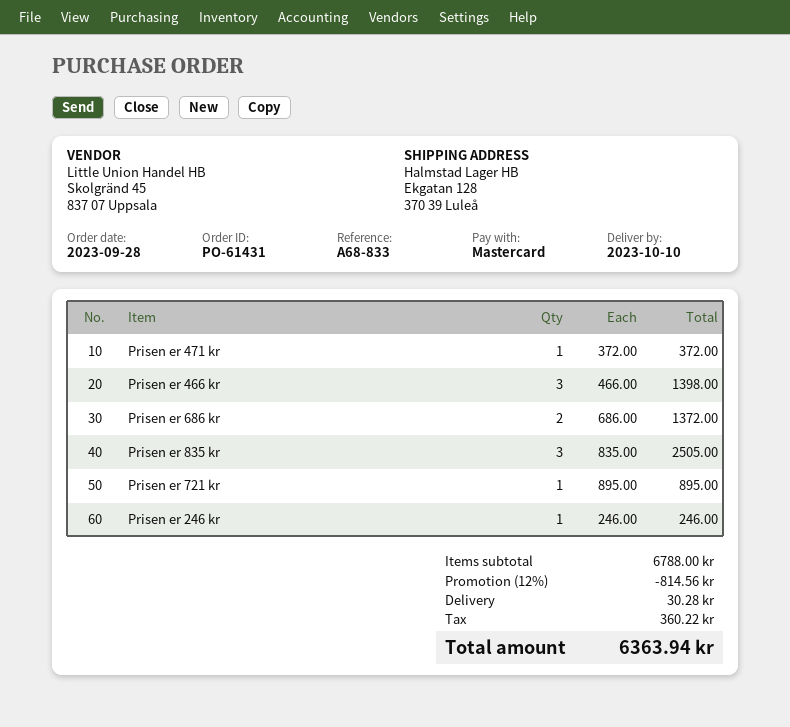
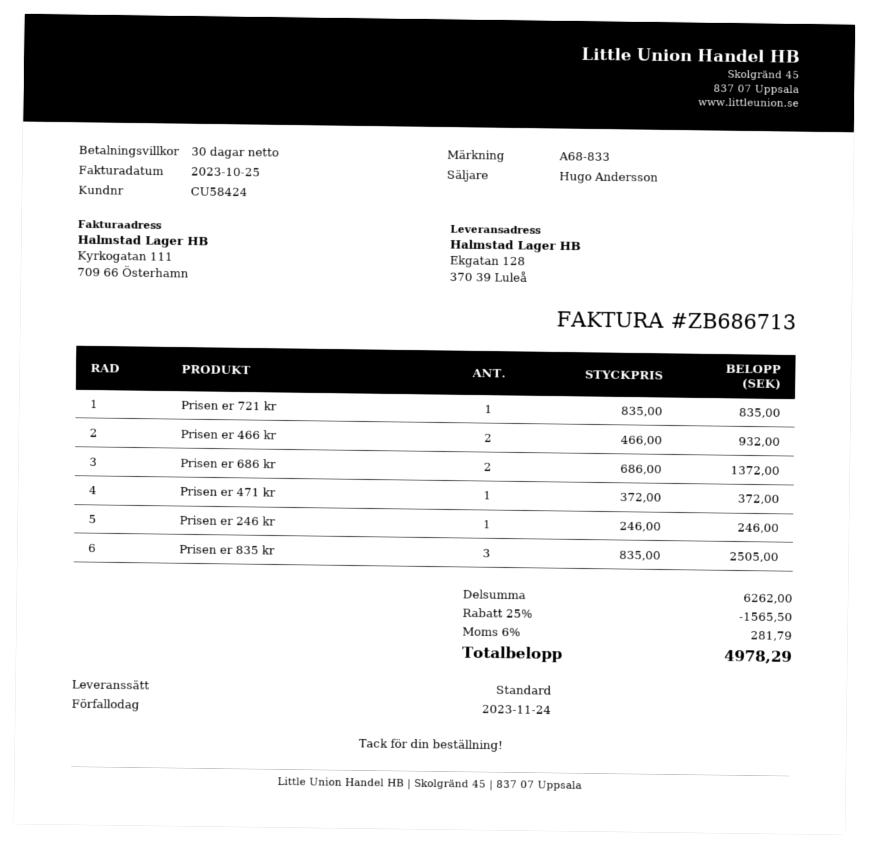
Prisen er 466 kr: 3 x 466.00 = 1398.00 -> 2 x 466.00 = 932.00
Prisen er 721 kr: 1 x 895.00 = 895.00 -> 1 x 835.00 = 835.00
subtotal: 6788.00 -> 6262.00
discount: 12% = 814.56 -> 25% = 1565.50
shipping: 30.28 -> none
tax: 360.22 -> 281.79
total: 6363.94 -> 4978.29

